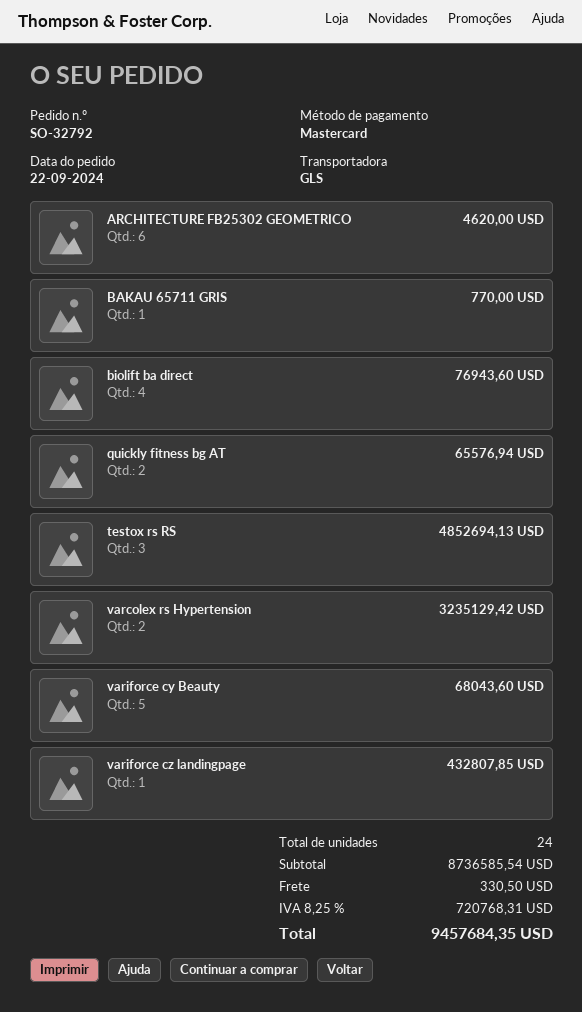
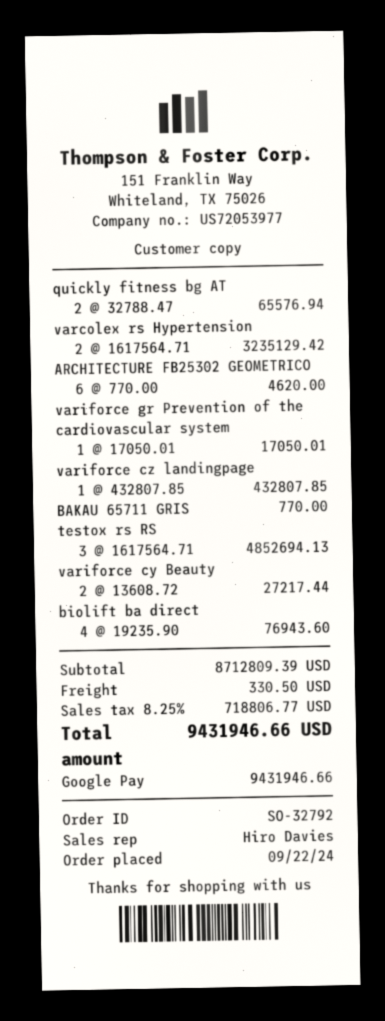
payment method: Mastercard -> Google Pay
variforce cy Beauty: 5 for 68043.60 -> 2 for 27217.44
variforce gr Prevention of the cardiovascular system: none -> 1 for 17050.01
subtotal: 8736585.54 -> 8712809.39
tax: 8.25% = 720768.31 -> 8.25% = 718806.77
total: 9457684.35 -> 9431946.66

